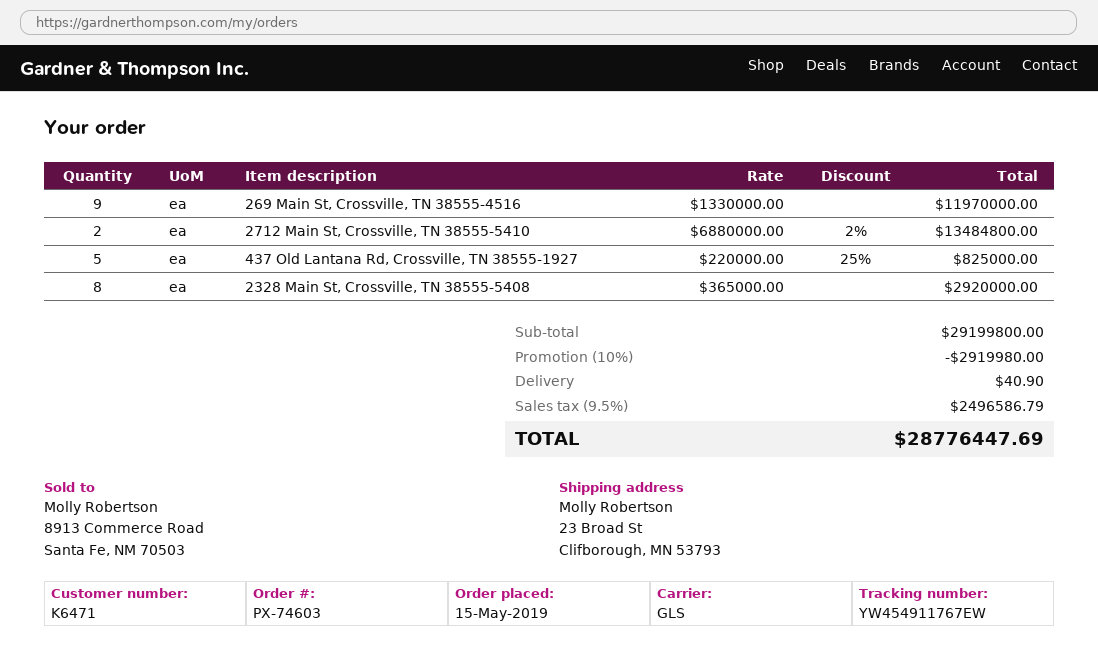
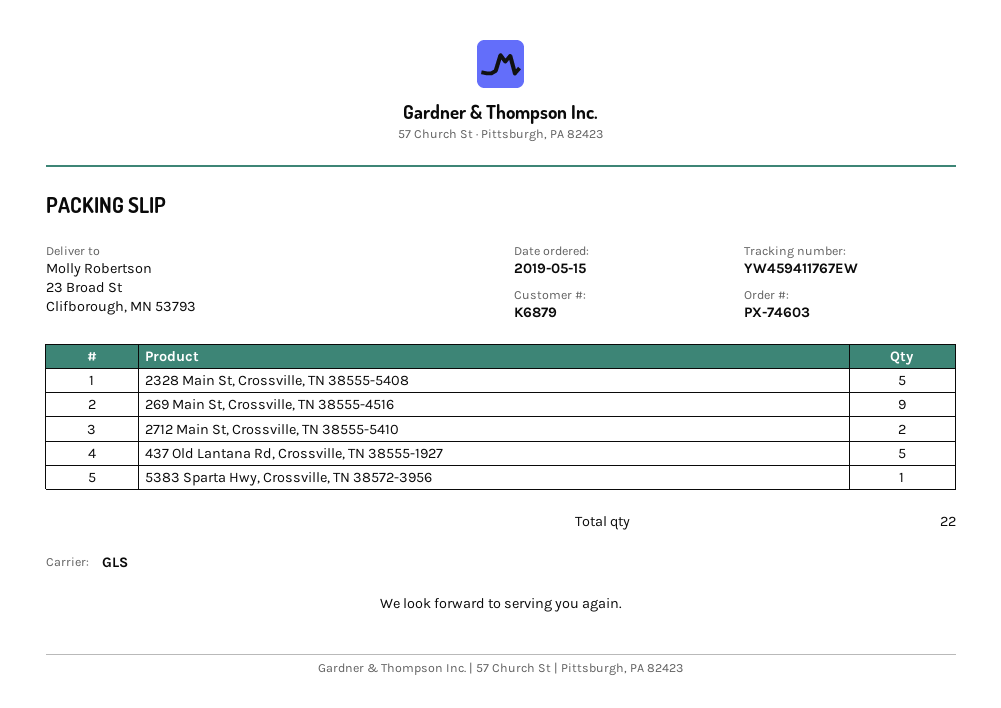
customer number: K6471 -> K6879
tracking number: YW454911767EW -> YW459411767EW
2328 Main St, Crossville, TN 38555-5408: 8 -> 5
5383 Sparta Hwy, Crossville, TN 38572-3956: none -> 1

